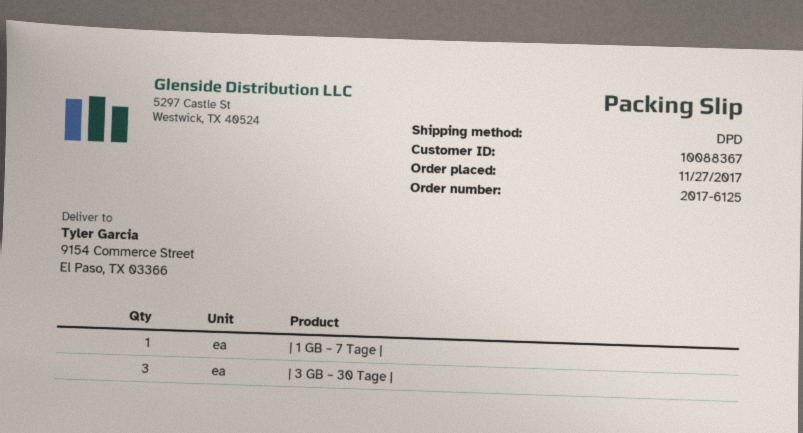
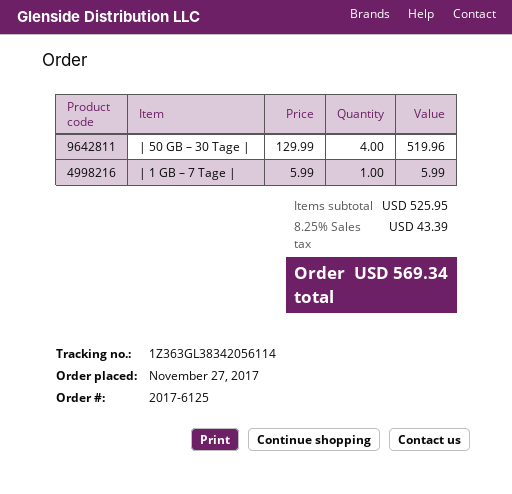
| 3 GB – 30 Tage |: 3 -> none
| 50 GB – 30 Tage |: none -> 4

